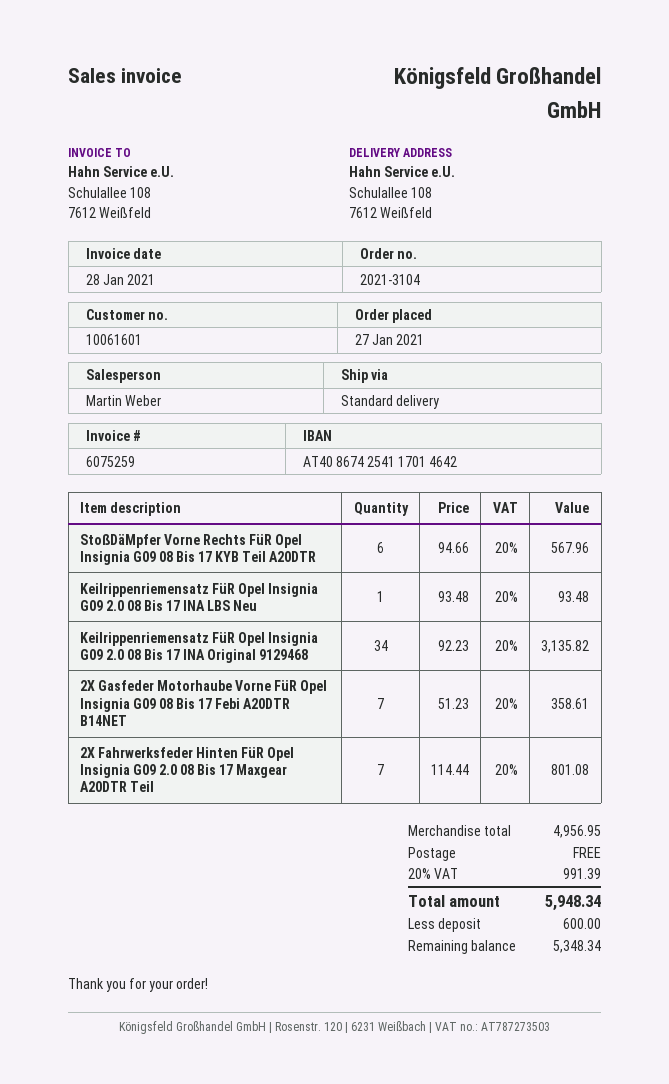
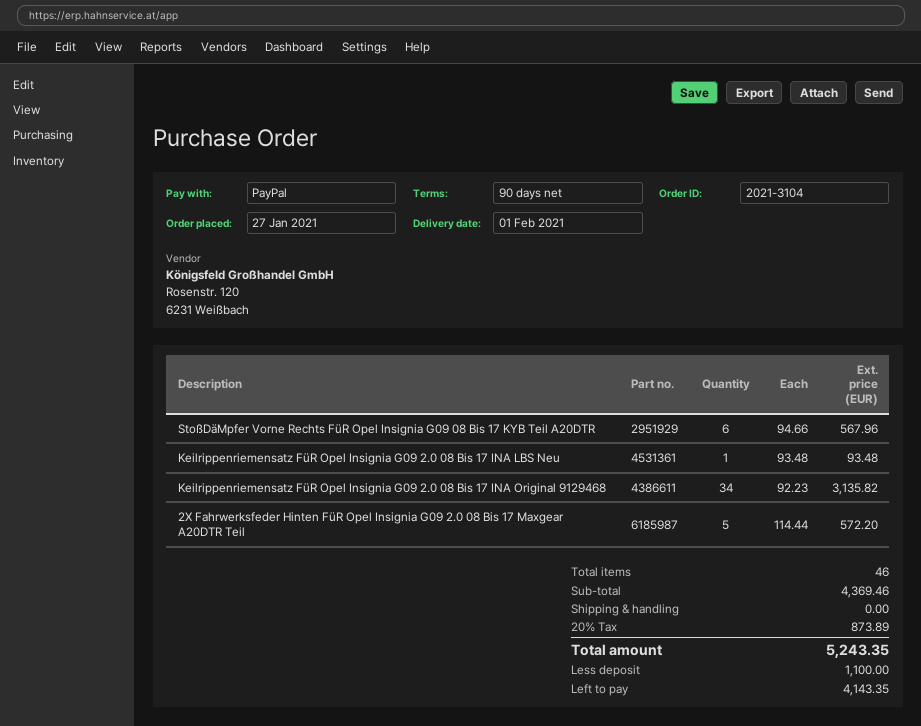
2X Gasfeder Motorhaube Vorne FüR Opel Insignia G09 08 Bis 17 Febi A20DTR B14NET: 7 x 51.23 = 358.61 -> none
2X Fahrwerksfeder Hinten FüR Opel Insignia G09 2.0 08 Bis 17 Maxgear A20DTR Teil: 7 x 114.44 = 801.08 -> 5 x 114.44 = 572.20
subtotal: 4956.95 -> 4369.46
tax: 20% = 991.39 -> 20% = 873.89
total: 5948.34 -> 5243.35
deposit: 600.00 -> 1100.00
balance: 5348.34 -> 4143.35

